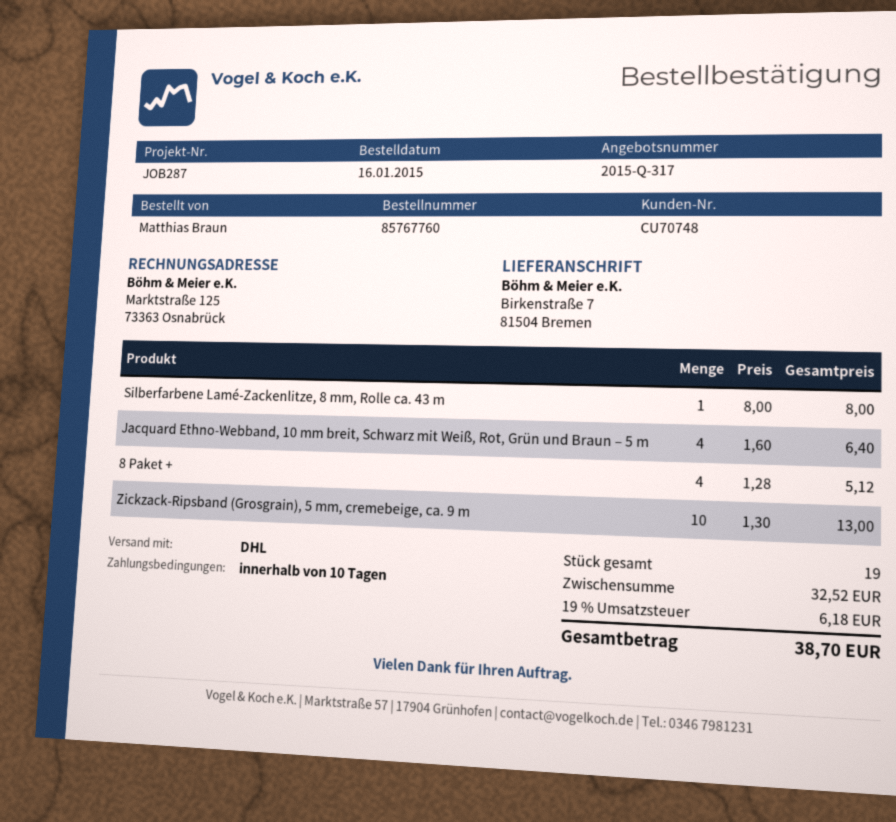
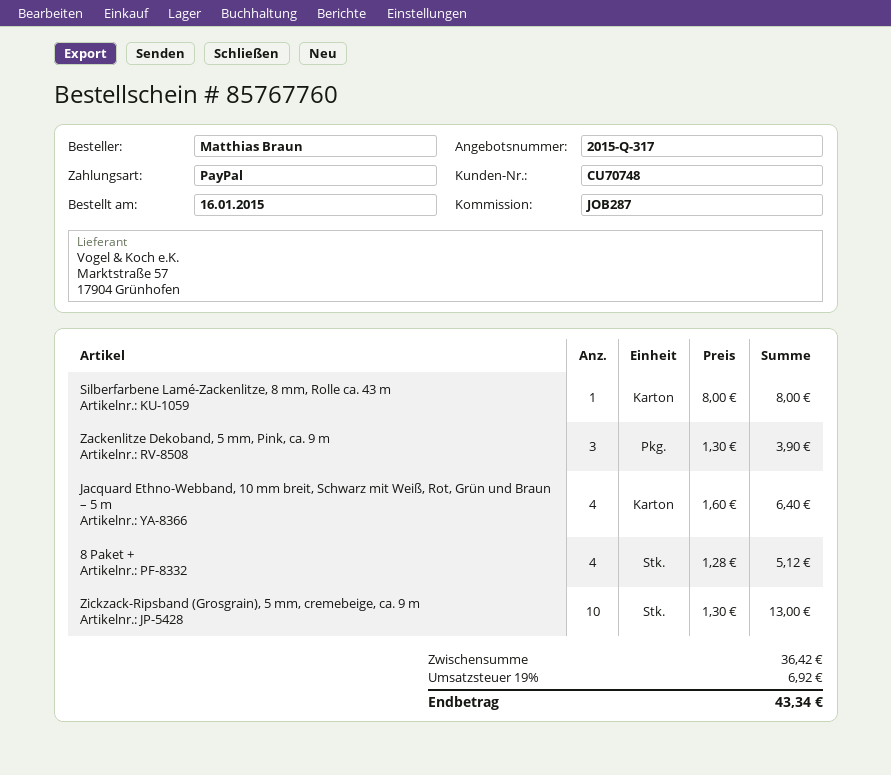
Zackenlitze Dekoband, 5 mm, Pink, ca. 9 m: none -> 3 x 1.30 = 3.90
subtotal: 32.52 -> 36.42
tax: 19% = 6.18 -> 19% = 6.92
total: 38.70 -> 43.34

